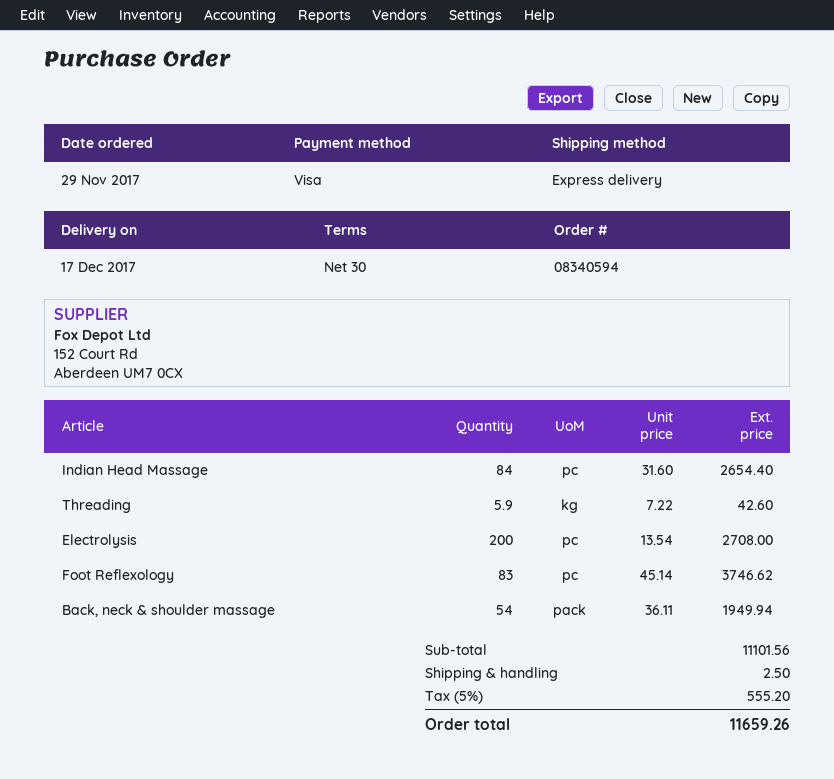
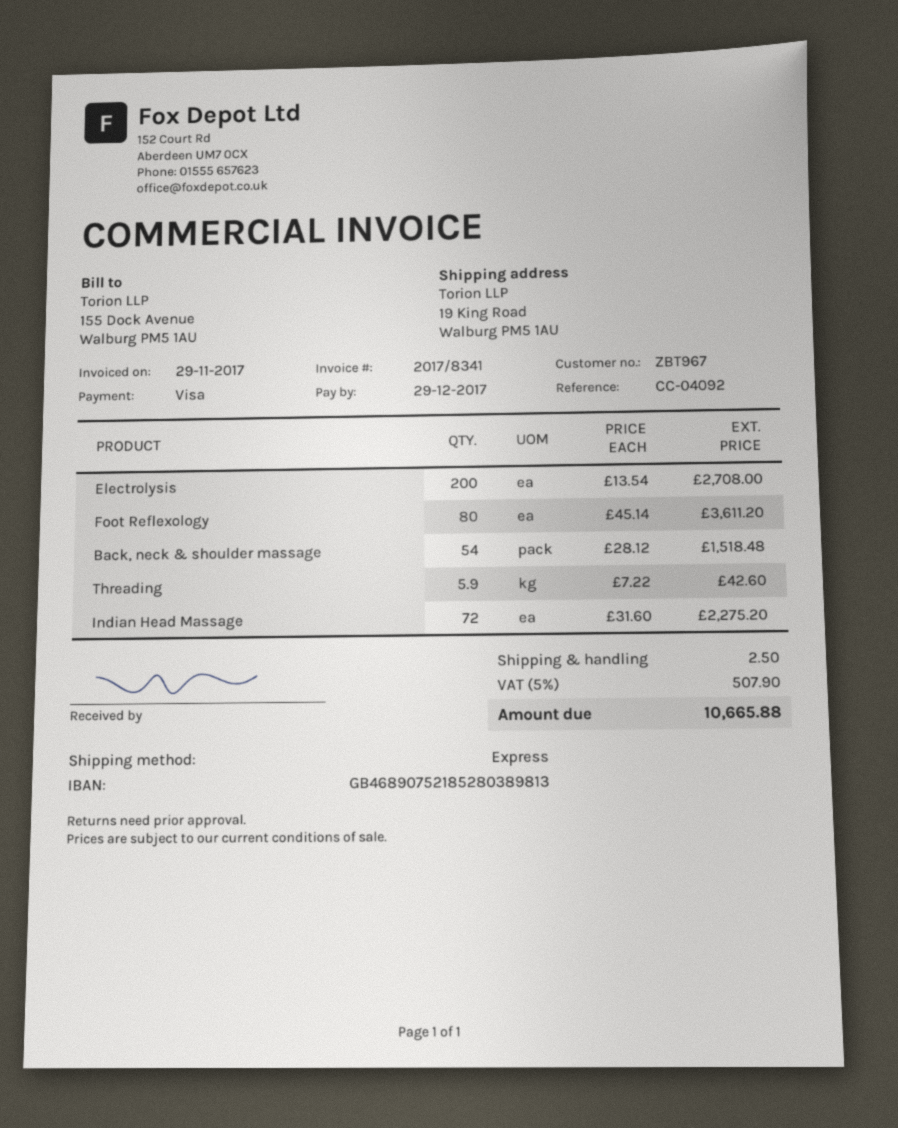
Indian Head Massage: 84 x 31.60 = 2654.40 -> 72 x 31.60 = 2275.20
Foot Reflexology: 83 x 45.14 = 3746.62 -> 80 x 45.14 = 3611.20
Back, neck & shoulder massage: 54 x 36.11 = 1949.94 -> 54 x 28.12 = 1518.48
tax: 5% = 555.20 -> 5% = 507.90
total: 11659.26 -> 10665.88

